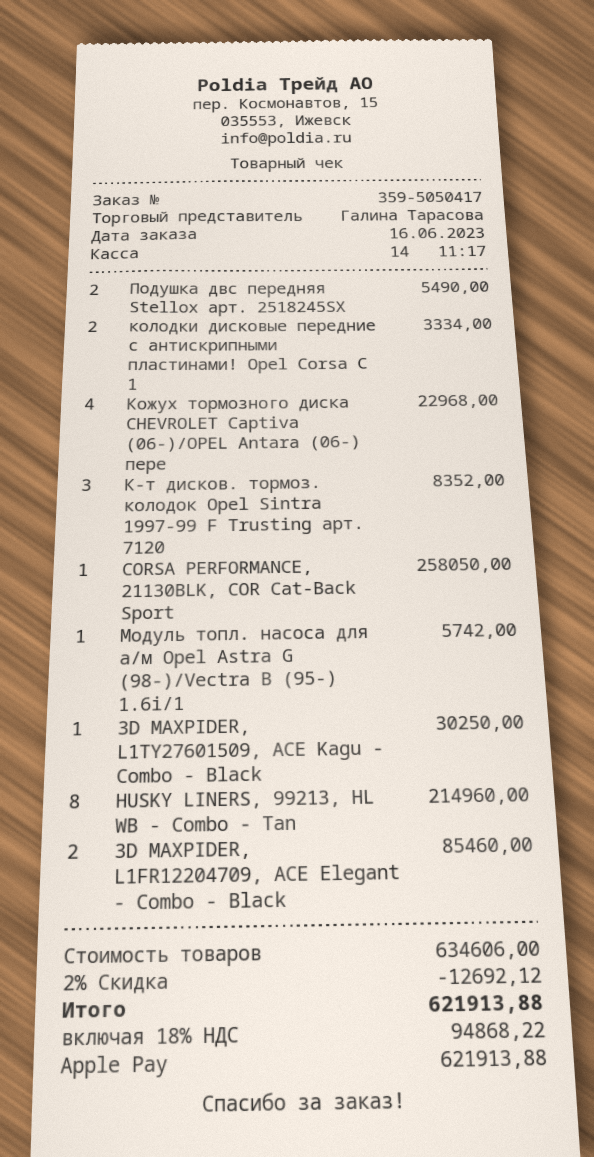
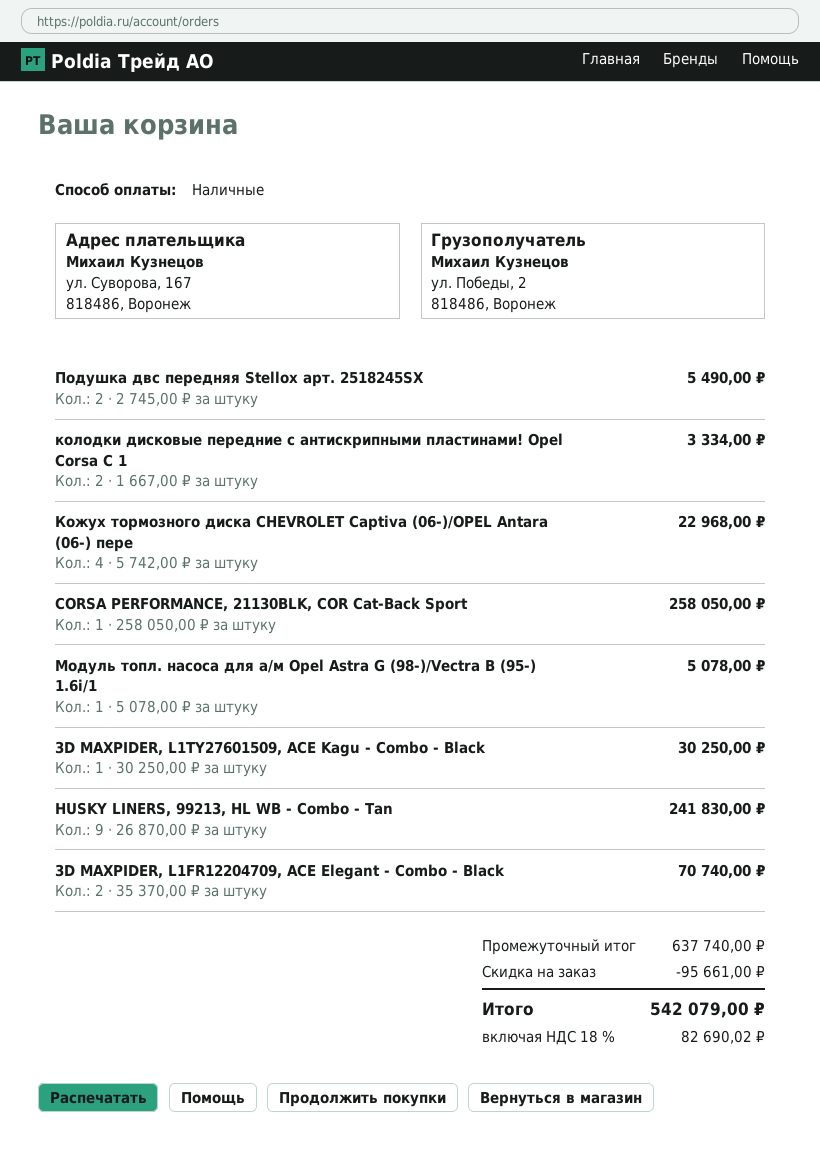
payment method: Apple Pay -> cash
К-т дисков. тормоз. колодок Opel Sintra 1997-99 F Trusting арт. 7120: 3 for 8352.00 -> none
Модуль топл. насоса для а/м Opel Astra G (98-)/Vectra B (95-) 1.6i/1: 1 for 5742.00 -> 1 for 5078.00
HUSKY LINERS, 99213, HL WB - Combo - Tan: 8 for 214960.00 -> 9 for 241830.00
3D MAXPIDER, L1FR12204709, ACE Elegant - Combo - Black: 2 for 85460.00 -> 2 for 70740.00
subtotal: 634606.00 -> 637740.00
discount: 12692.12 -> 95661.00
tax: 18% = 94868.22 -> 18% = 82690.02
total: 621913.88 -> 542079.00

